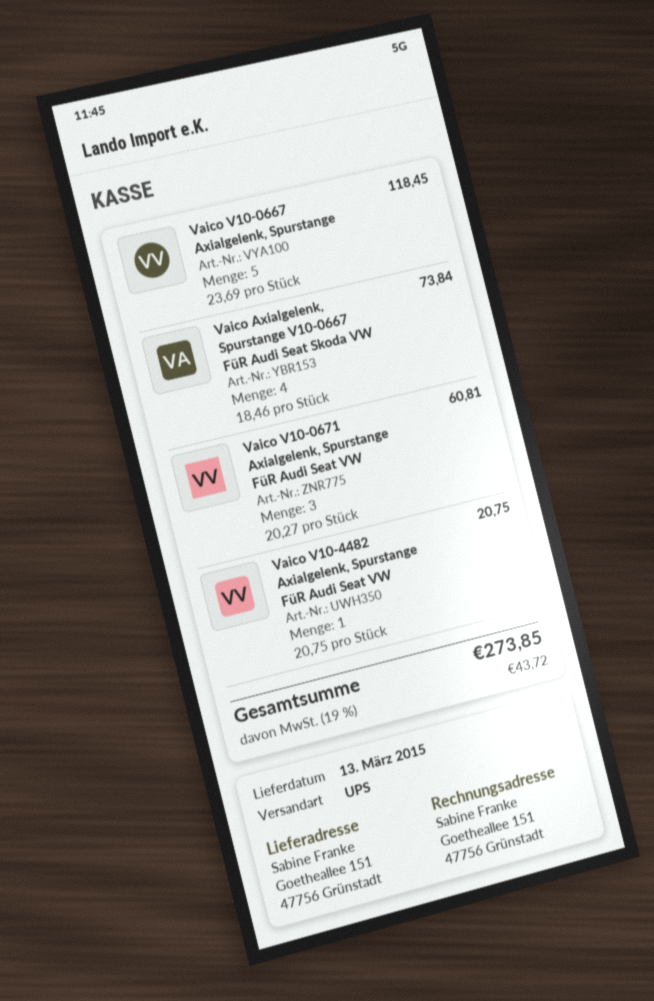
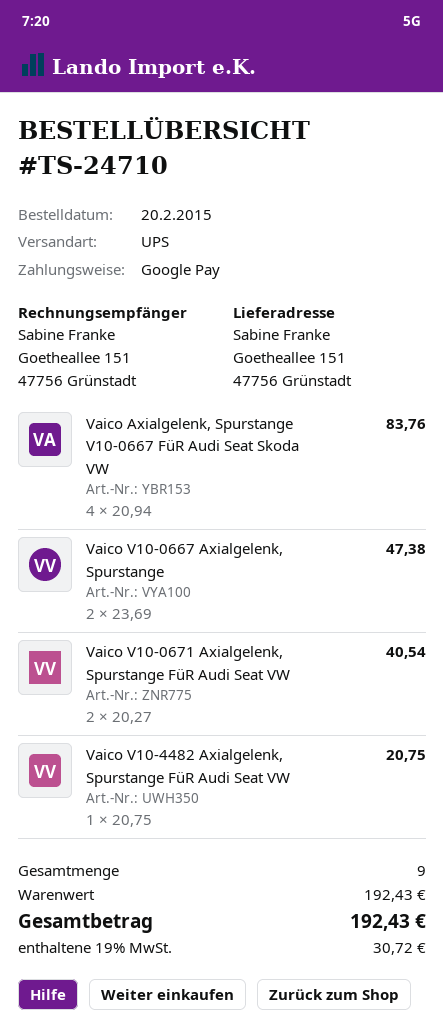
Vaico V10-0667 Axialgelenk, Spurstange: 5 x 23.69 = 118.45 -> 2 x 23.69 = 47.38
Vaico Axialgelenk, Spurstange V10-0667 FüR Audi Seat Skoda VW: 4 x 18.46 = 73.84 -> 4 x 20.94 = 83.76
Vaico V10-0671 Axialgelenk, Spurstange FüR Audi Seat VW: 3 x 20.27 = 60.81 -> 2 x 20.27 = 40.54
tax: 19% = 43.72 -> 19% = 30.72
total: 273.85 -> 192.43

